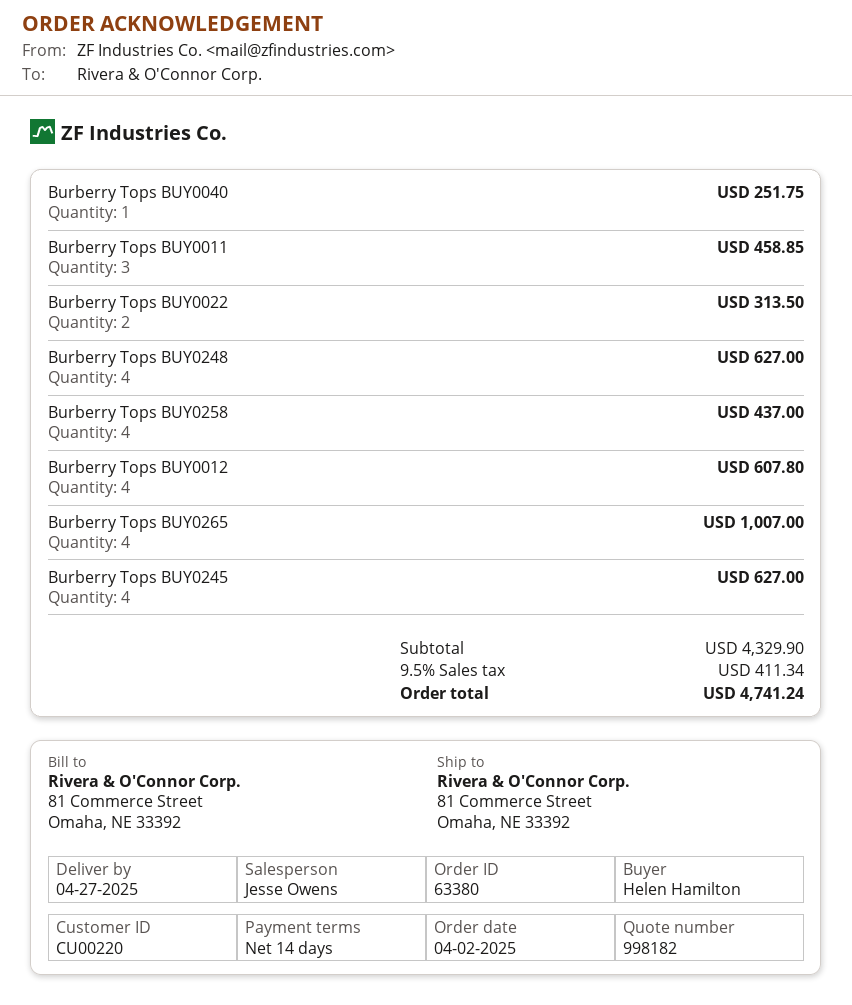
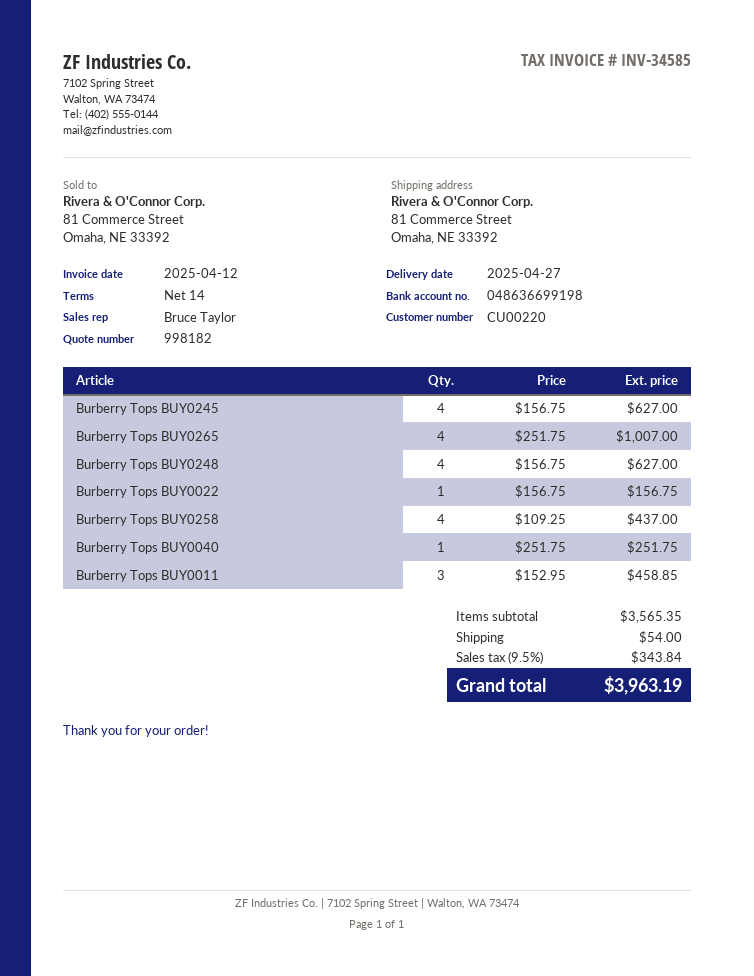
sales rep: Jesse Owens -> Bruce Taylor
Burberry Tops BUY0022: 2 for 313.50 -> 1 for 156.75
Burberry Tops BUY0012: 4 for 607.80 -> none
subtotal: 4329.90 -> 3565.35
shipping: none -> 54.00
tax: 9.5% = 411.34 -> 9.5% = 343.84
total: 4741.24 -> 3963.19

